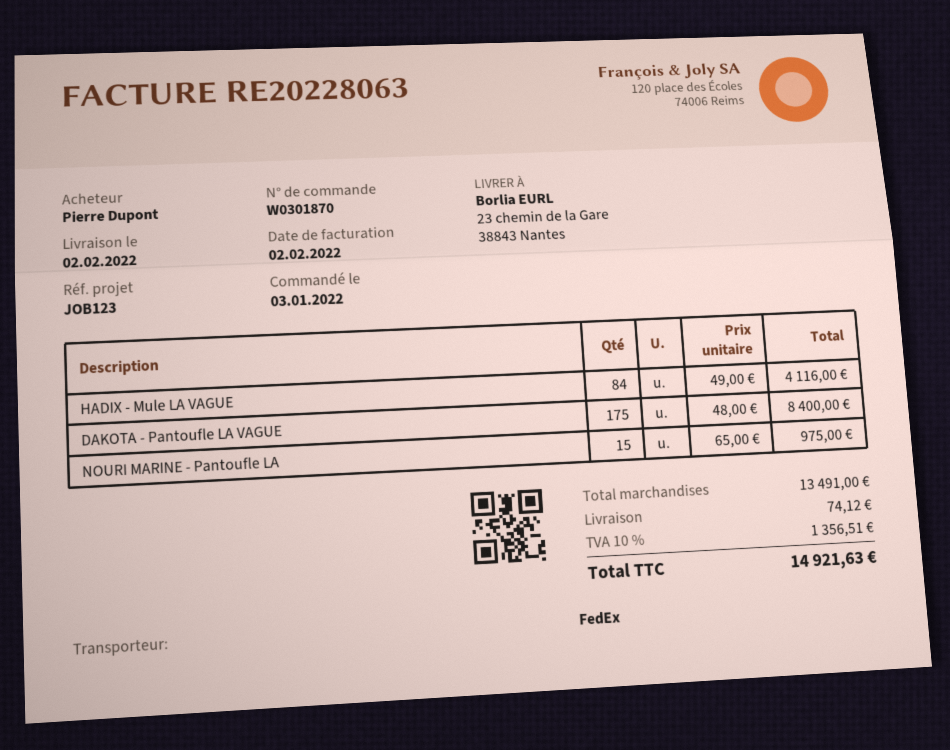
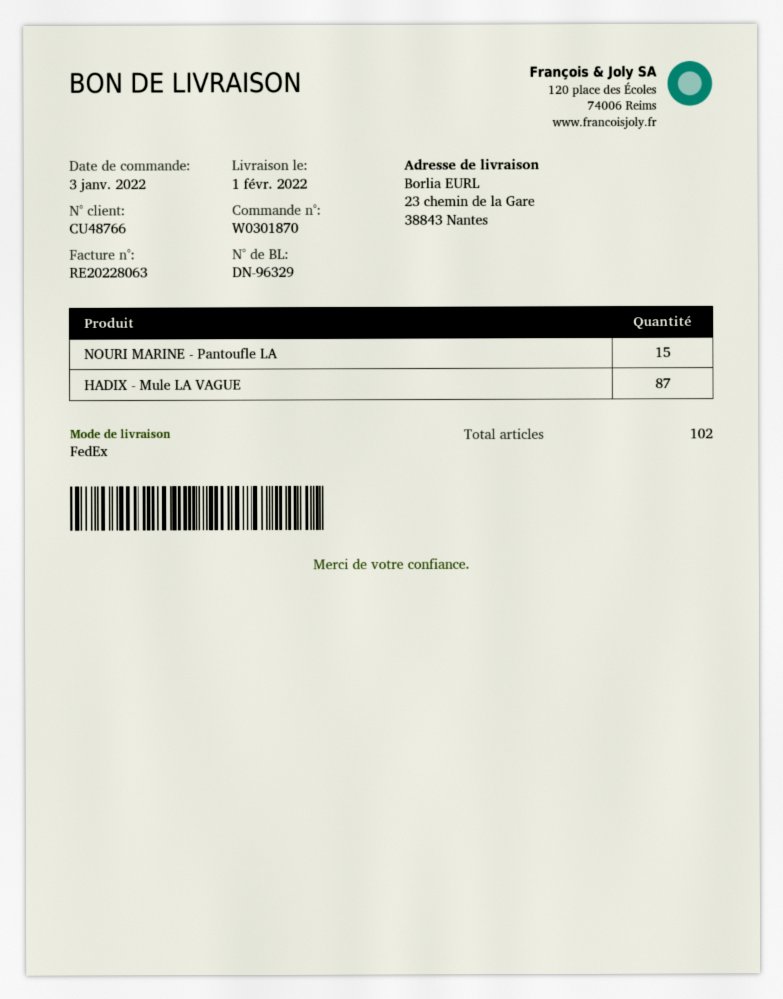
delivery date: 2022-02-02 -> 2022-02-01
HADIX - Mule LA VAGUE: 84 -> 87
DAKOTA - Pantoufle LA VAGUE: 175 -> none

